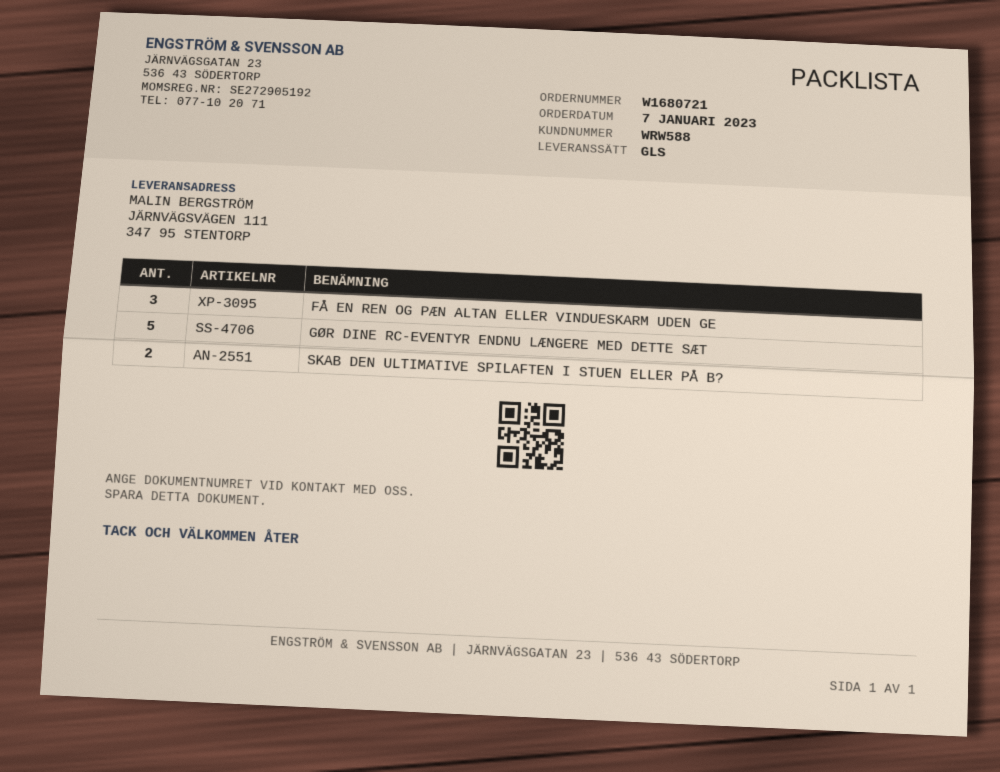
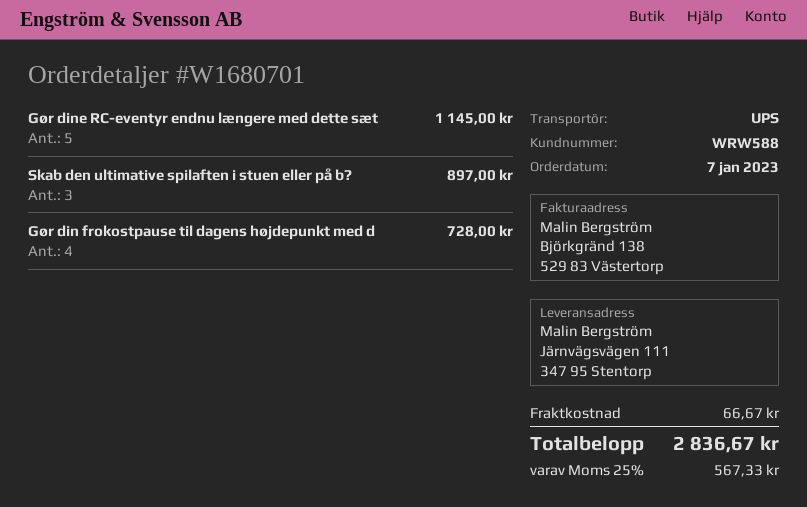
order number: W1680721 -> W1680701
shipping method: GLS -> UPS
FÅ EN REN OG PÆN ALTAN ELLER VINDUESKARM UDEN GE: 3 -> none
SKAB DEN ULTIMATIVE SPILAFTEN I STUEN ELLER PÅ B?: 2 -> 3
Gør din frokostpause til dagens højdepunkt med d: none -> 4

